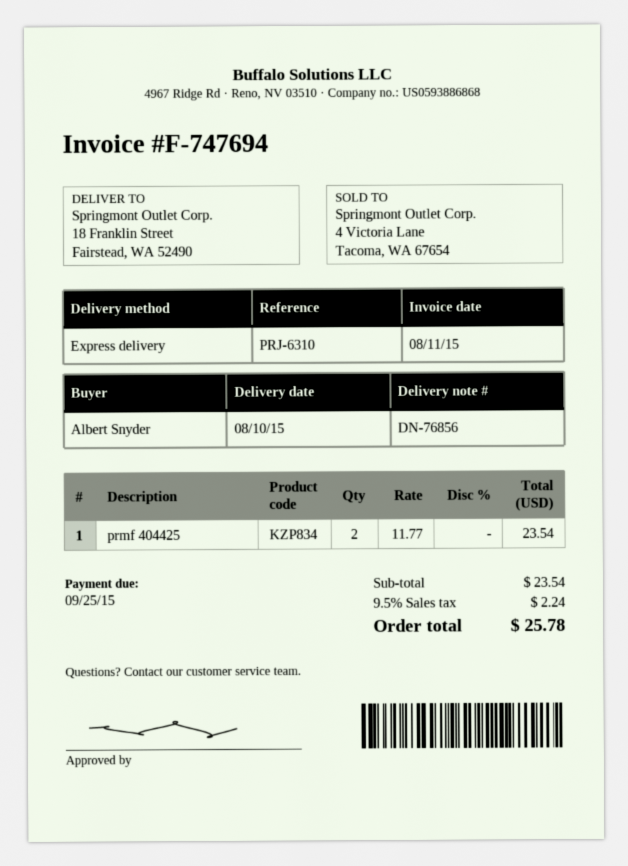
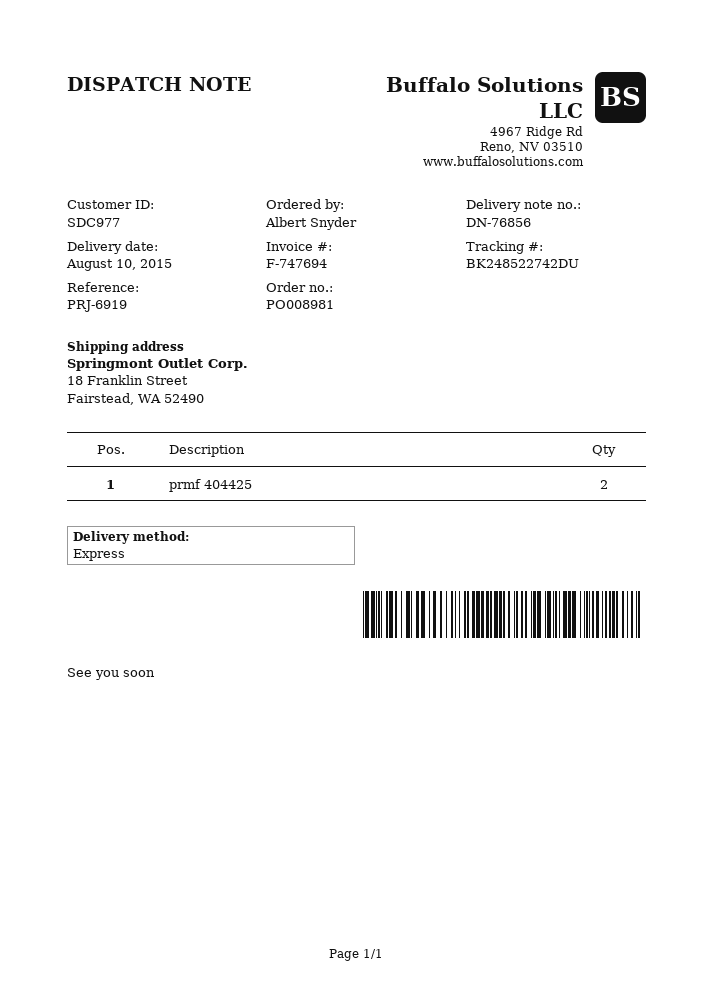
reference: PRJ-6310 -> PRJ-6919

